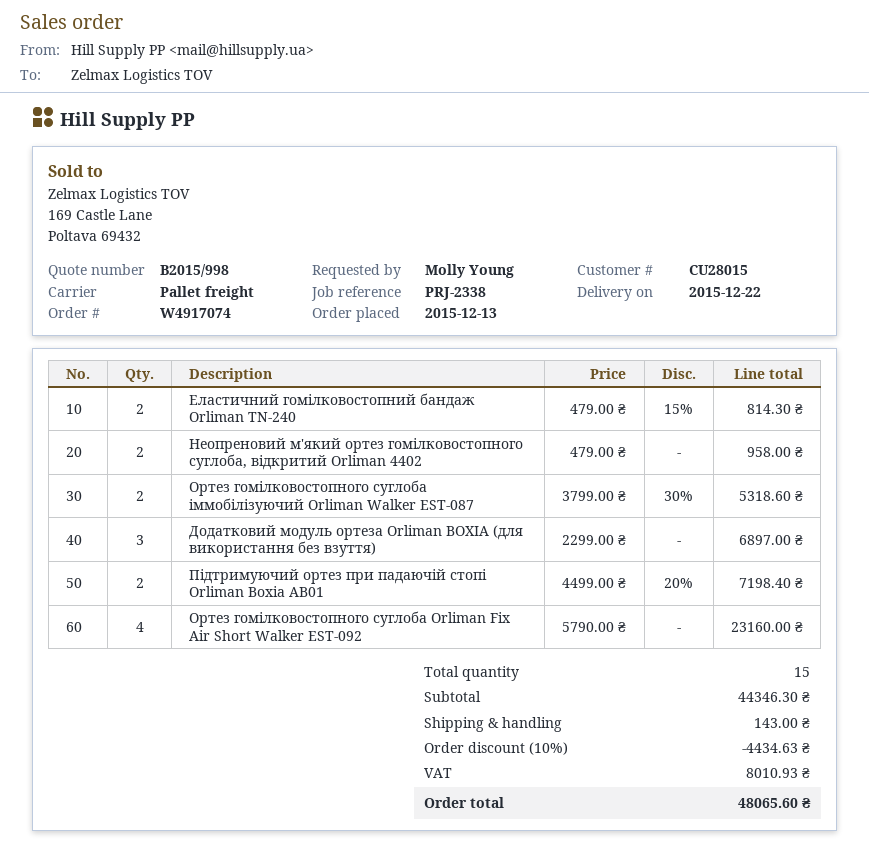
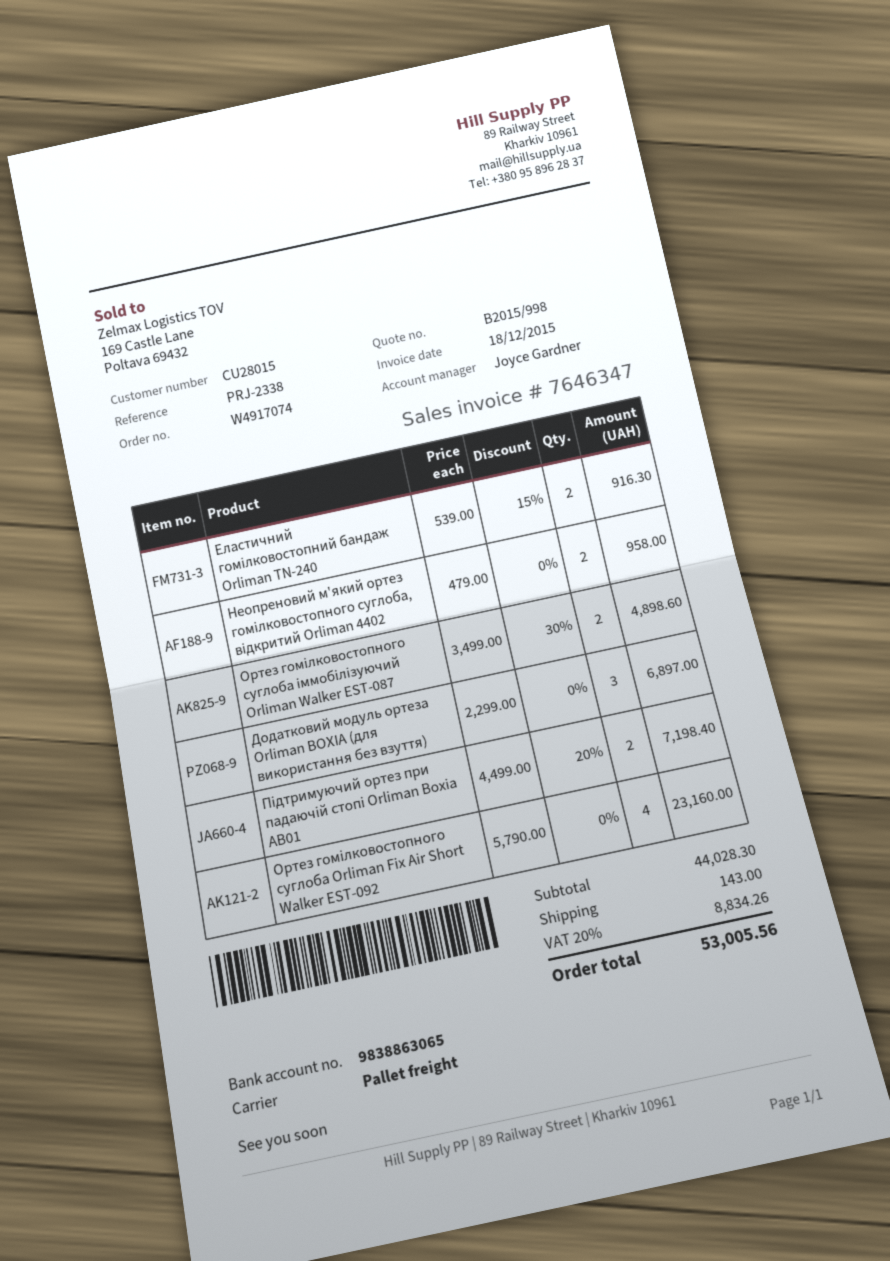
Еластичний гомілковостопний бандаж Orliman TN-240: 2 x 479.00 - 15% = 814.30 -> 2 x 539.00 - 15% = 916.30
Ортез гомілковостопного суглоба іммобілізуючий Orliman Walker EST-087: 2 x 3799.00 - 30% = 5318.60 -> 2 x 3499.00 - 30% = 4898.60
subtotal: 44346.30 -> 44028.30
discount: 10% = 4434.63 -> none
tax: 8010.93 -> 8834.26
total: 48065.60 -> 53005.56

